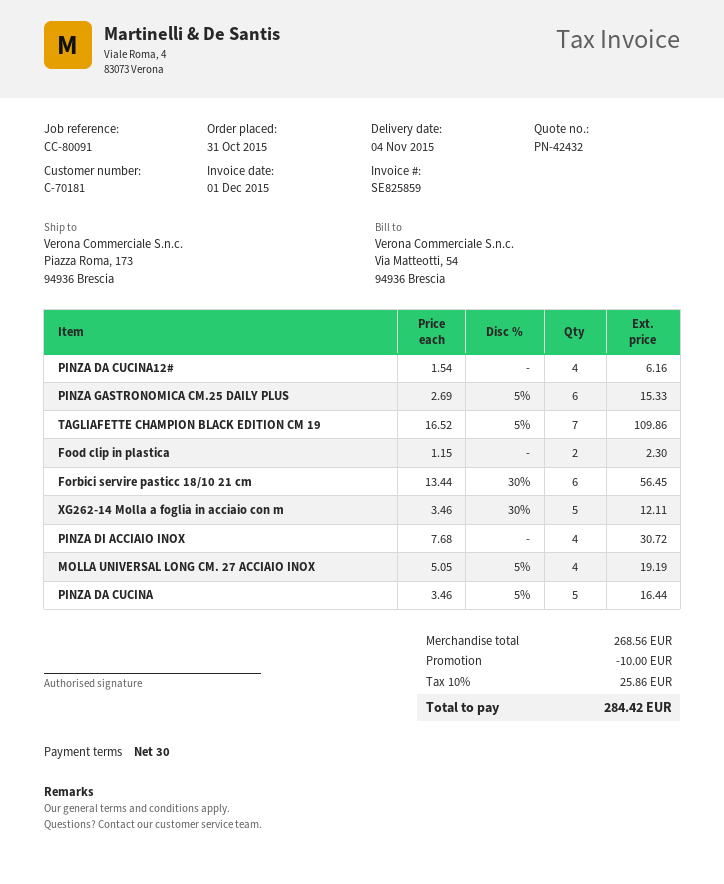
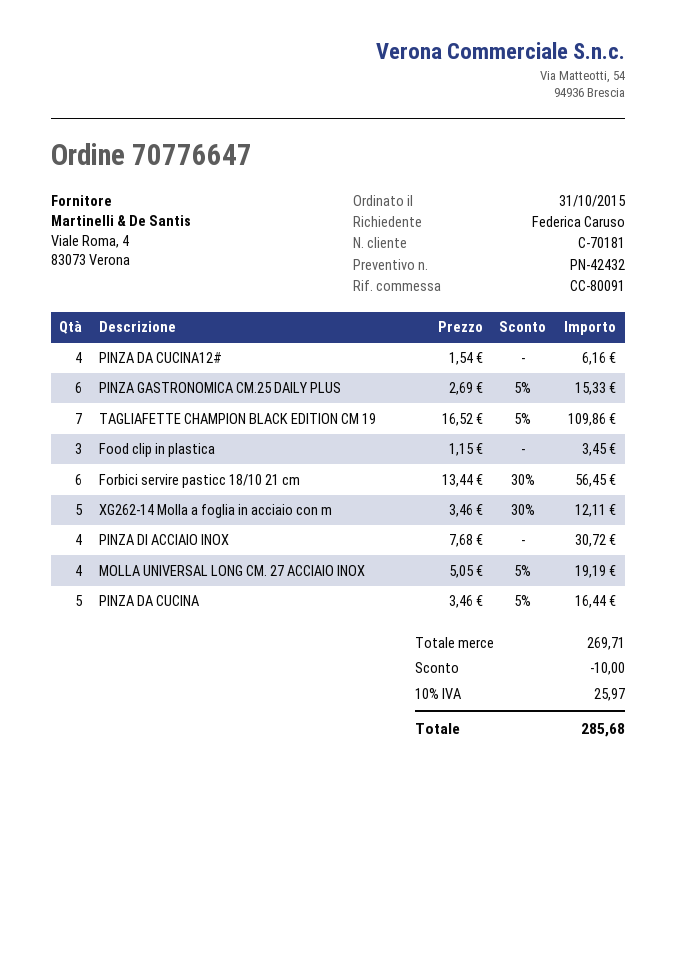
Food clip in plastica: 2 x 1.15 = 2.30 -> 3 x 1.15 = 3.45
subtotal: 268.56 -> 269.71
tax: 10% = 25.86 -> 10% = 25.97
total: 284.42 -> 285.68

